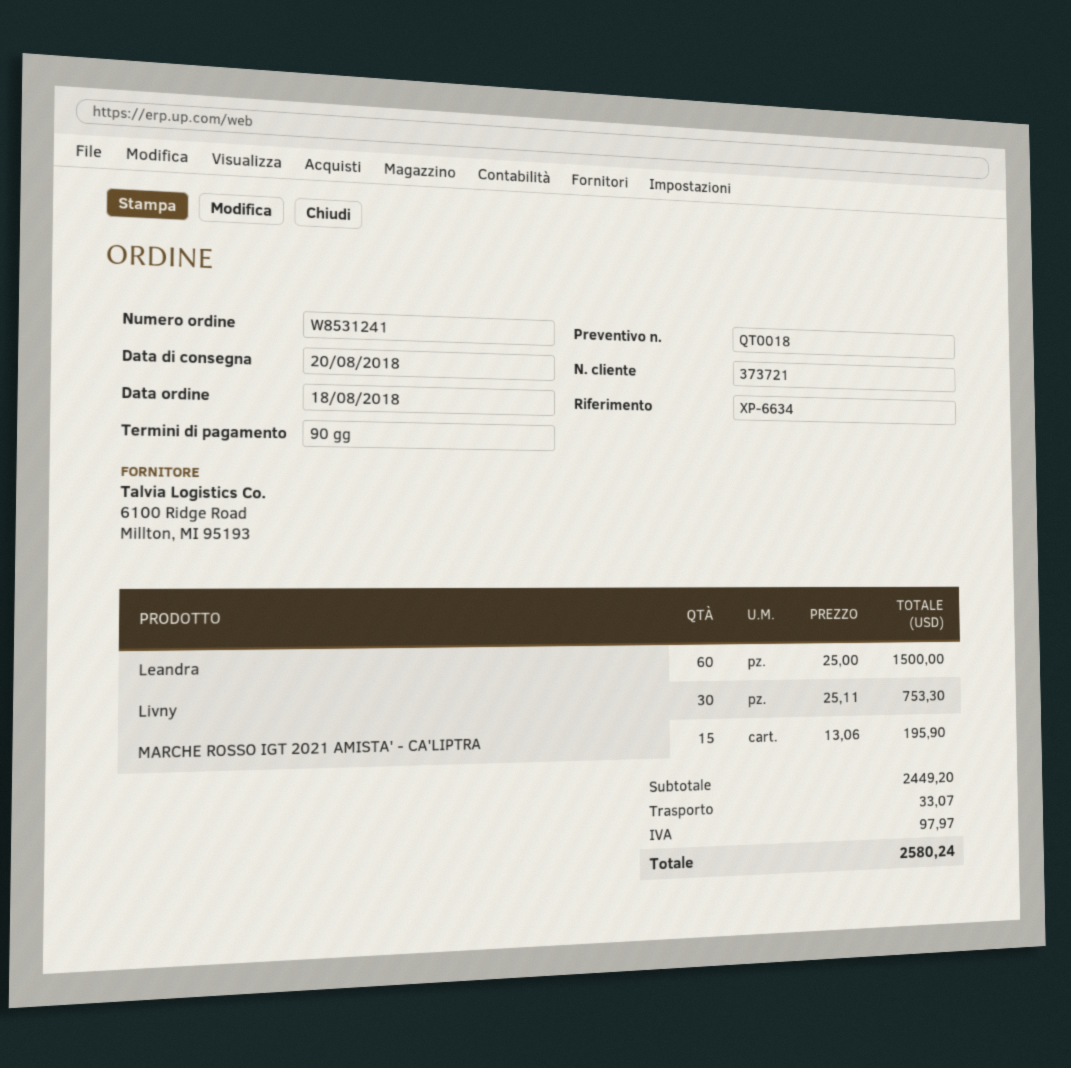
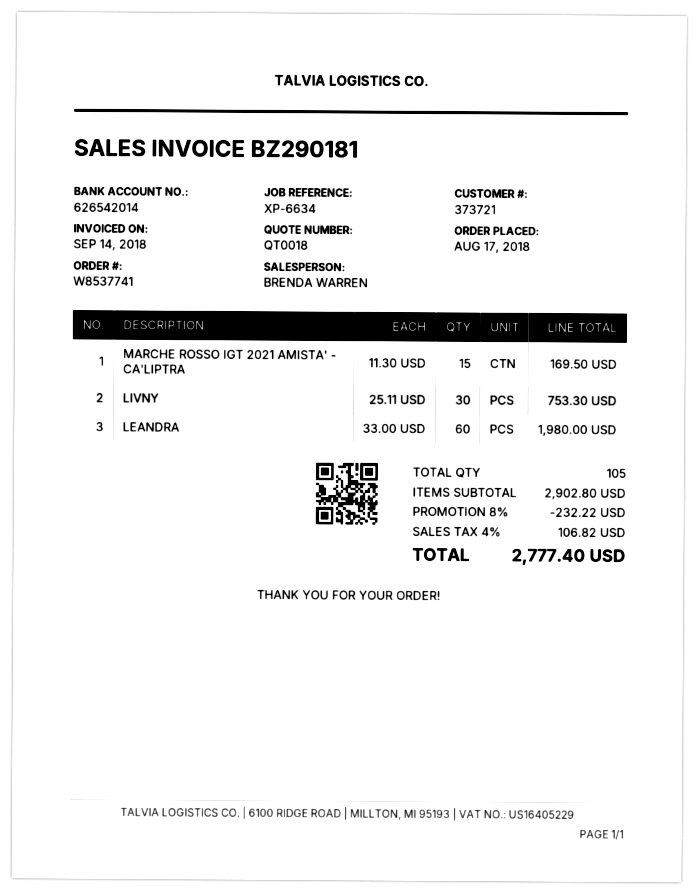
order number: W8531241 -> W8537741
order date: 2018-08-18 -> 2018-08-17
Leandra: 60 x 25.00 = 1500.00 -> 60 x 33.00 = 1980.00
MARCHE ROSSO IGT 2021 AMISTA' - CA'LIPTRA: 15 x 13.06 = 195.90 -> 15 x 11.30 = 169.50
subtotal: 2449.20 -> 2902.80
discount: none -> 8% = 232.22
shipping: 33.07 -> none
tax: 97.97 -> 106.82
total: 2580.24 -> 2777.40

